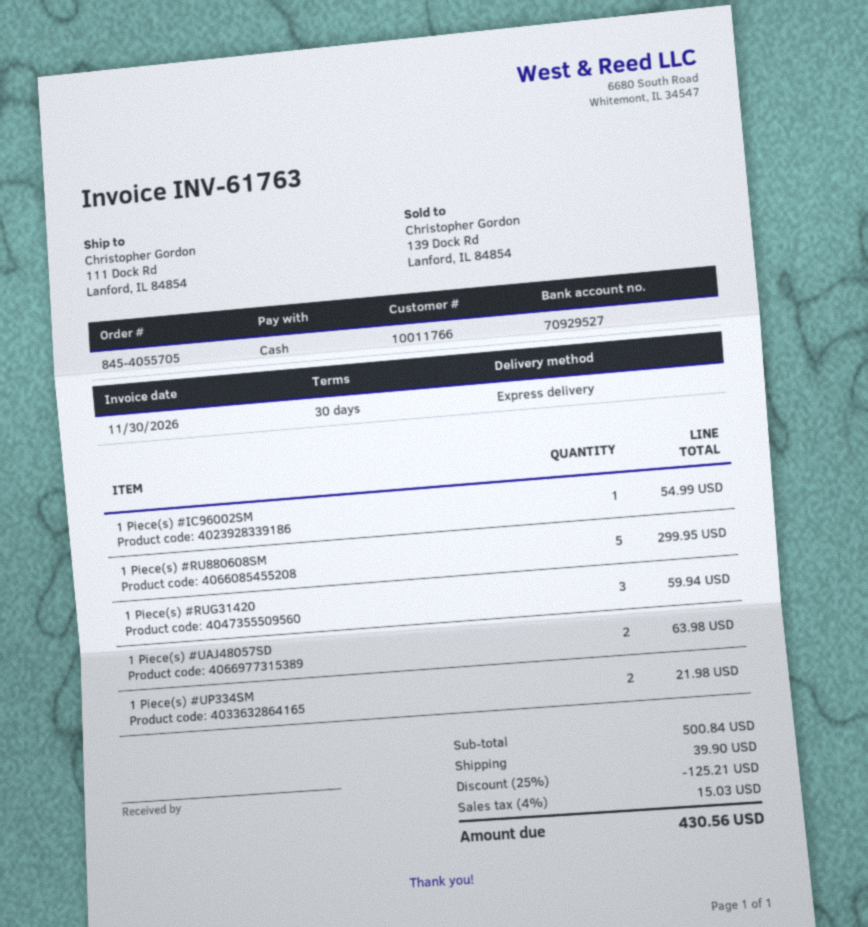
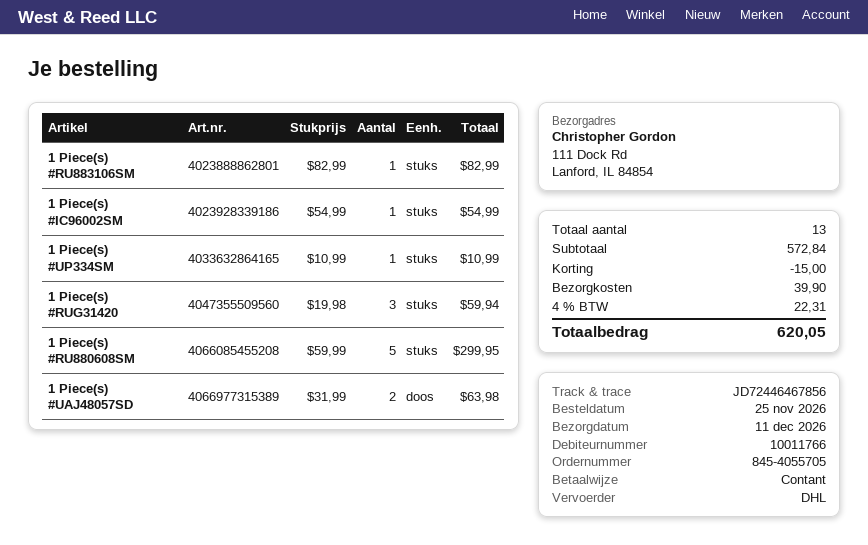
shipping method: express -> DHL
1 Piece(s) #UP334SM: 2 for 21.98 -> 1 for 10.99
1 Piece(s) #RU883106SM: none -> 1 for 82.99
subtotal: 500.84 -> 572.84
discount: 125.21 -> 15.00
tax: 4% = 15.03 -> 4% = 22.31
total: 430.56 -> 620.05

